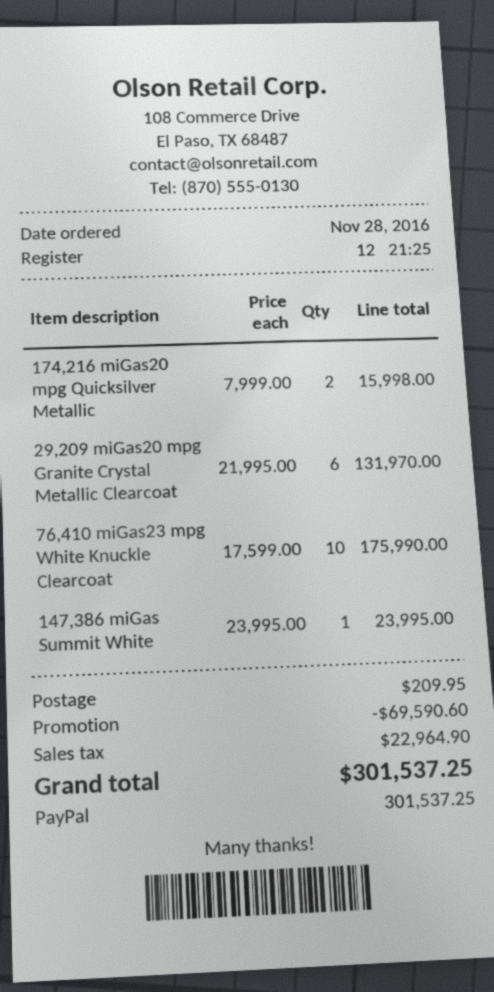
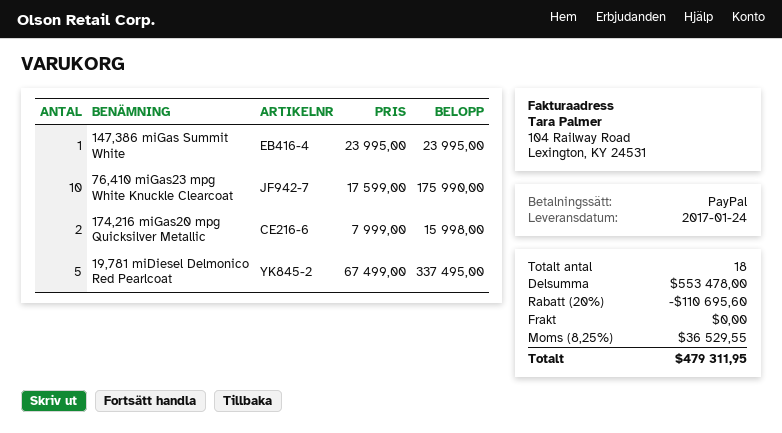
29,209 miGas20 mpg Granite Crystal Metallic Clearcoat: 6 x 21995.00 = 131970.00 -> none
19,781 miDiesel Delmonico Red Pearlcoat: none -> 5 x 67499.00 = 337495.00
discount: 69590.60 -> 110695.60
shipping: 209.95 -> 0.00
tax: 22964.90 -> 36529.55
total: 301537.25 -> 479311.95

